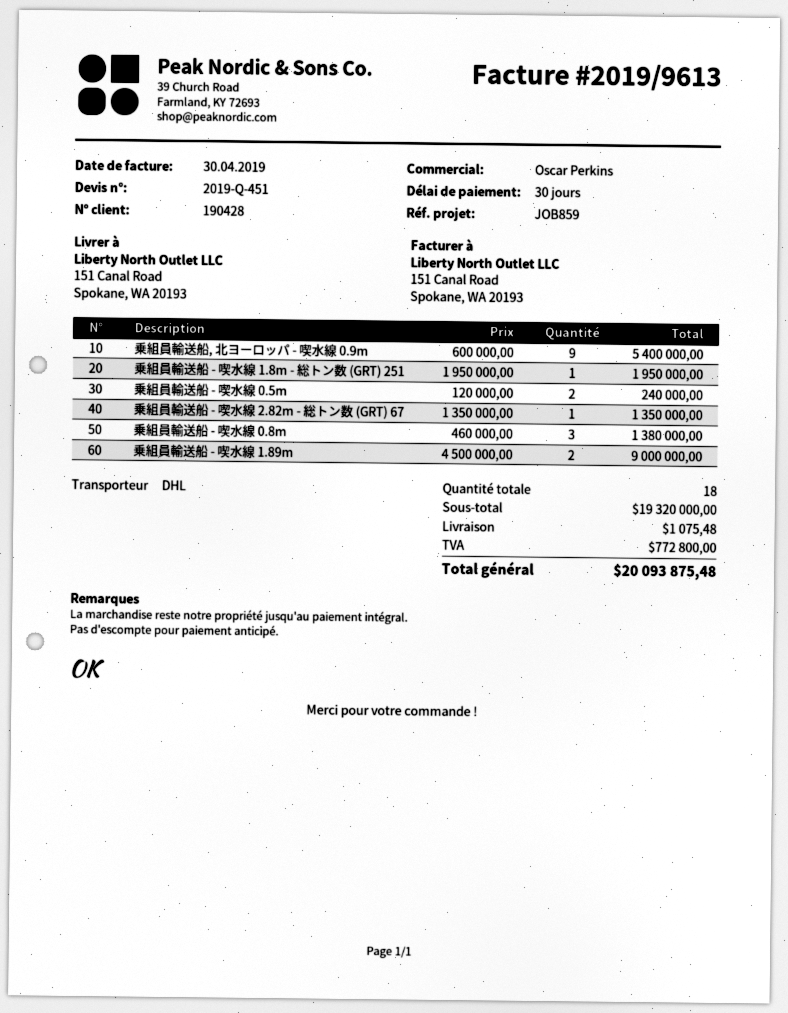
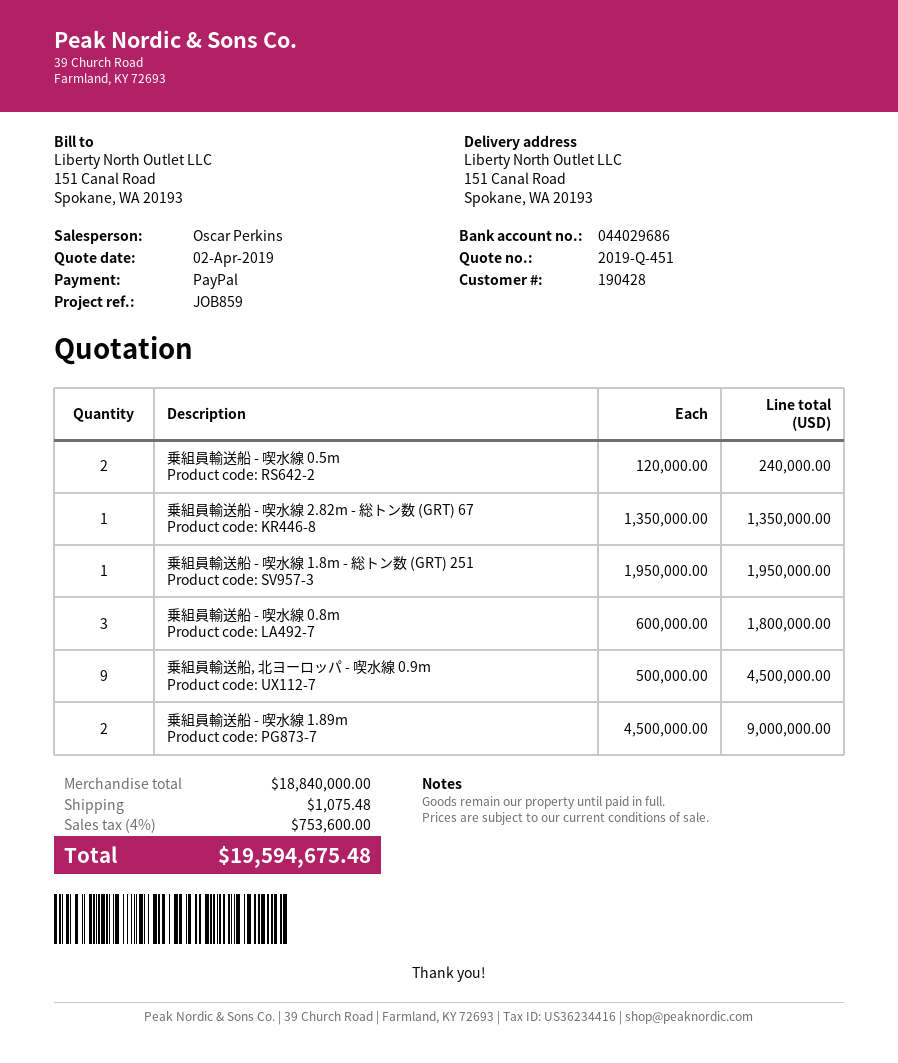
乗組員輸送船, 北ヨーロッパ - 喫水線 0.9m: 9 x 600000.00 = 5400000.00 -> 9 x 500000.00 = 4500000.00
乗組員輸送船 - 喫水線 0.8m: 3 x 460000.00 = 1380000.00 -> 3 x 600000.00 = 1800000.00
subtotal: 19320000.00 -> 18840000.00
tax: 772800.00 -> 753600.00
total: 20093875.48 -> 19594675.48

